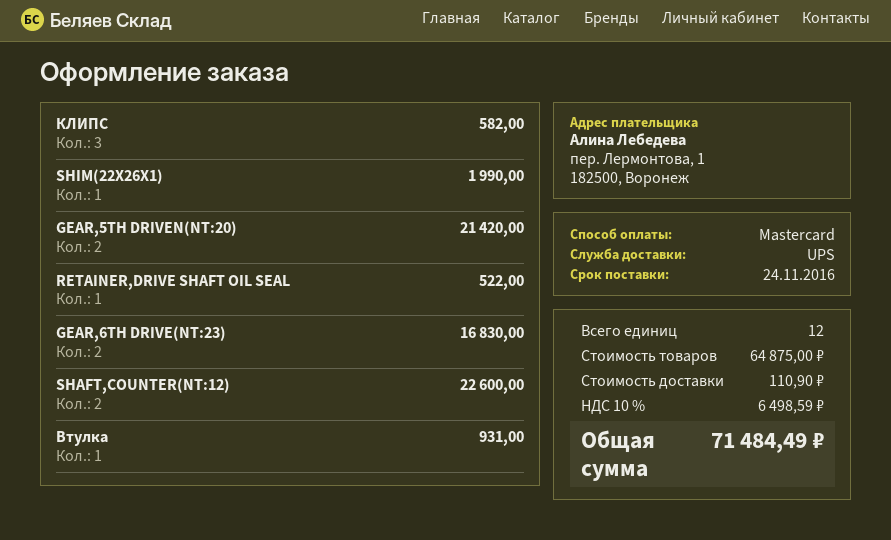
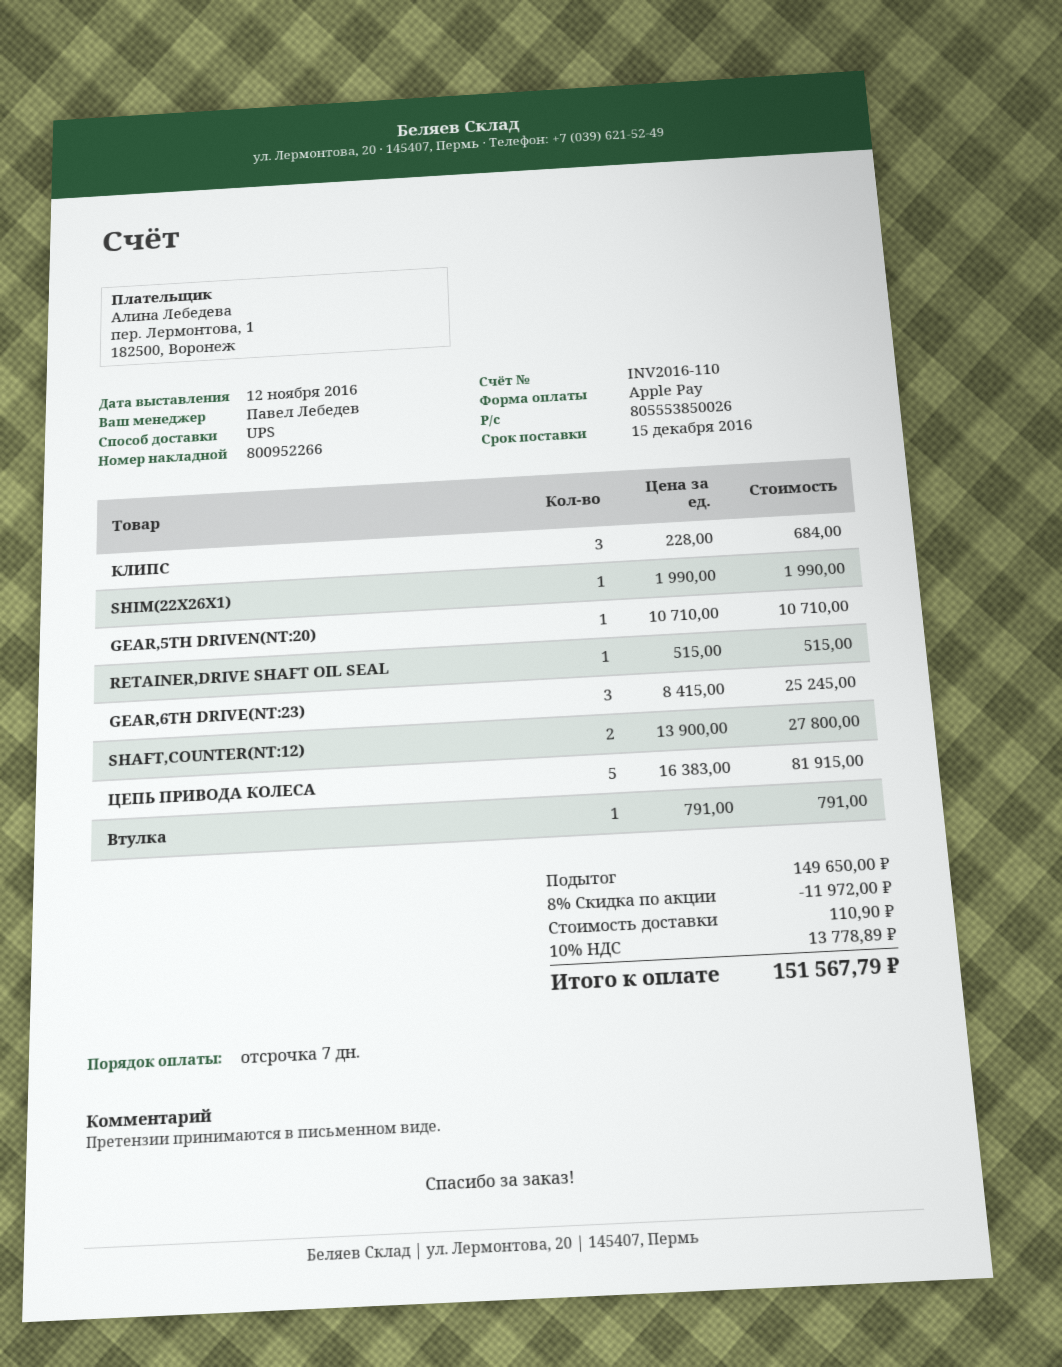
delivery date: 2016-11-24 -> 2016-12-15
payment method: Mastercard -> Apple Pay
КЛИПС: 3 for 582.00 -> 3 for 684.00
GEAR,5TH DRIVEN(NT:20): 2 for 21420.00 -> 1 for 10710.00
RETAINER,DRIVE SHAFT OIL SEAL: 1 for 522.00 -> 1 for 515.00
GEAR,6TH DRIVE(NT:23): 2 for 16830.00 -> 3 for 25245.00
SHAFT,COUNTER(NT:12): 2 for 22600.00 -> 2 for 27800.00
Втулка: 1 for 931.00 -> 1 for 791.00
ЦЕПЬ ПРИВОДА КОЛЕСА: none -> 5 for 81915.00
subtotal: 64875.00 -> 149650.00
discount: none -> 8% = 11972.00
tax: 10% = 6498.59 -> 10% = 13778.89
total: 71484.49 -> 151567.79

